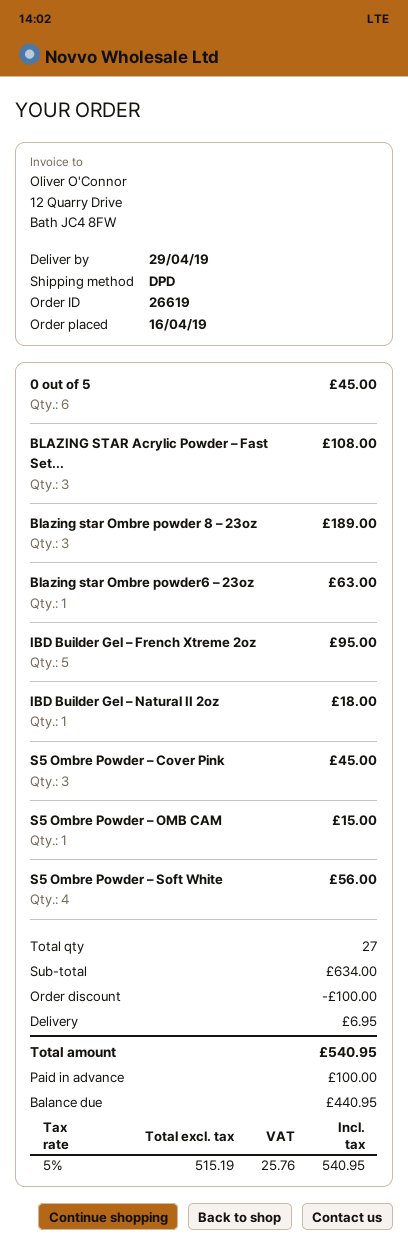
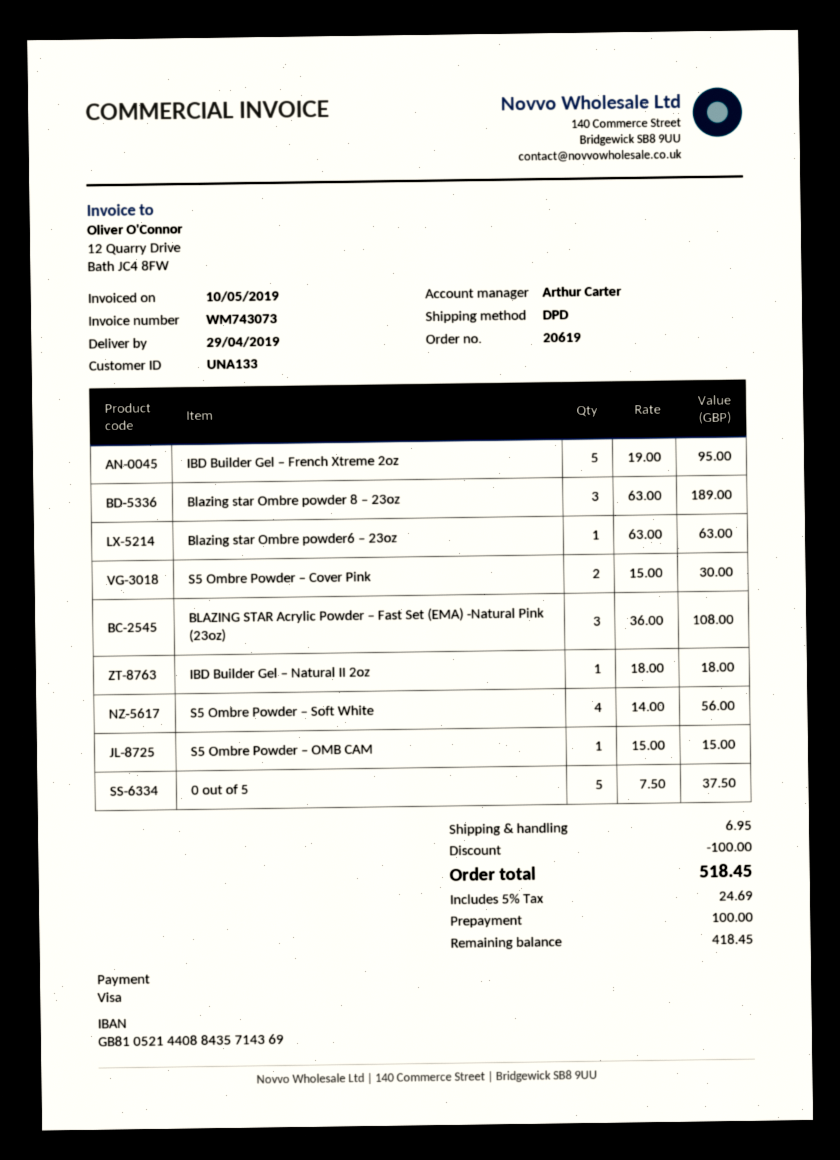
order number: 26619 -> 20619
0 out of 5: 6 for 45.00 -> 5 for 37.50
S5 Ombre Powder – Cover Pink: 3 for 45.00 -> 2 for 30.00
tax: 5% = 25.76 -> 5% = 24.69
total: 540.95 -> 518.45
balance: 440.95 -> 418.45

